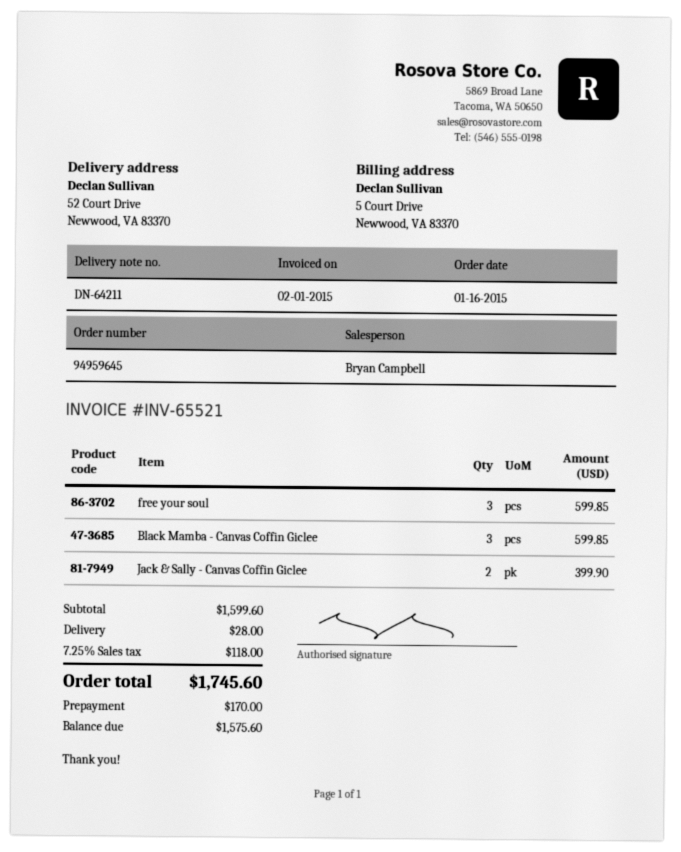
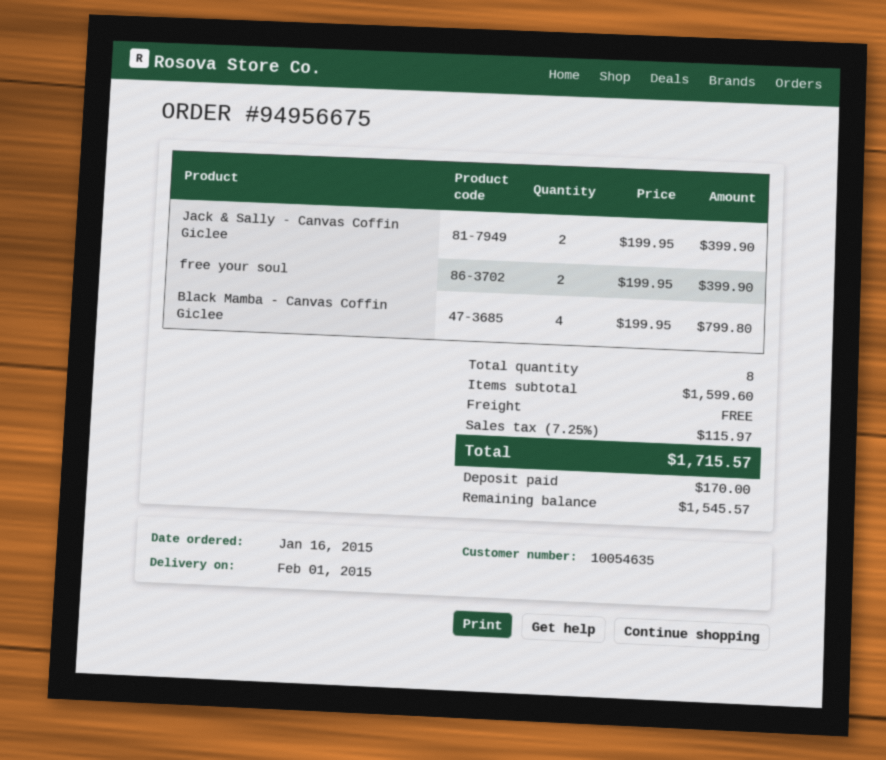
order number: 94959645 -> 94956675
free your soul: 3 for 599.85 -> 2 for 399.90
Black Mamba - Canvas Coffin Giclee: 3 for 599.85 -> 4 for 799.80
shipping: 28.00 -> 0.00
tax: 7.25% = 118.00 -> 7.25% = 115.97
total: 1745.60 -> 1715.57
balance: 1575.60 -> 1545.57

